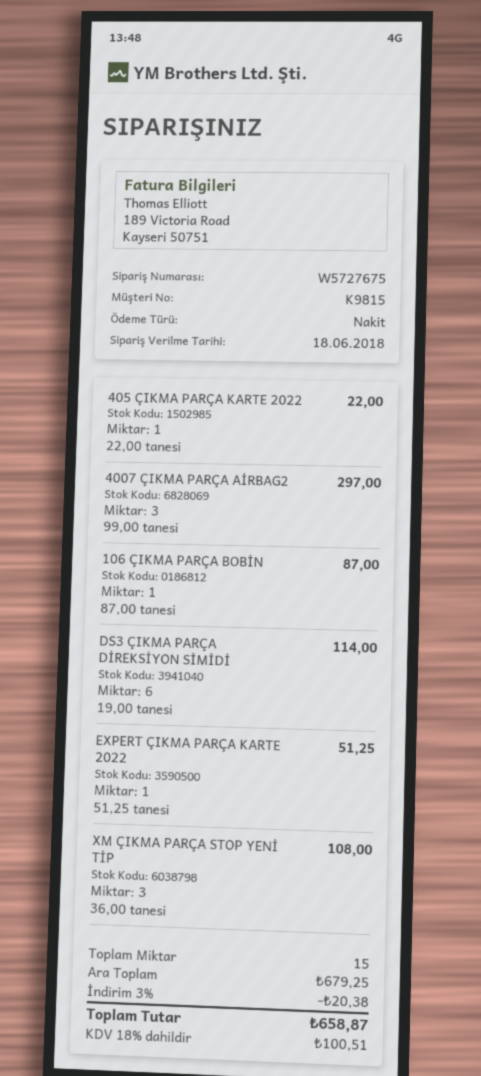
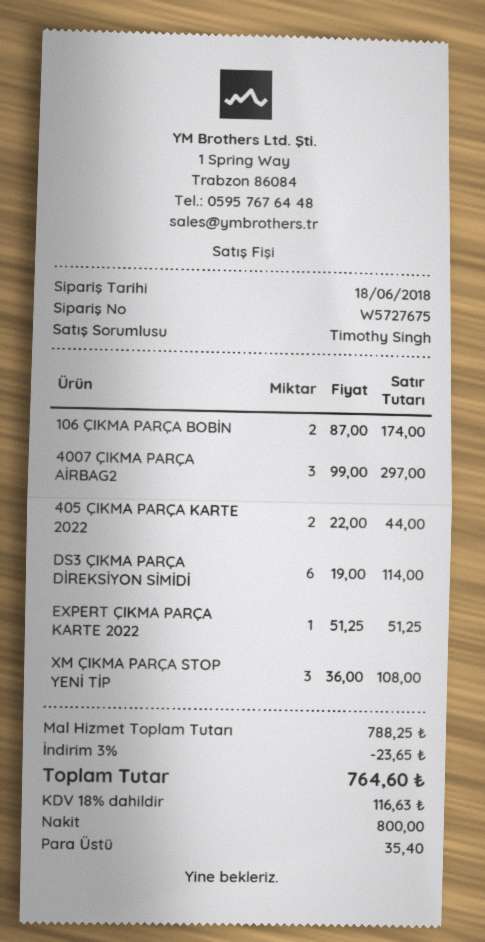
405 ÇIKMA PARÇA KARTE 2022: 1 x 22.00 = 22.00 -> 2 x 22.00 = 44.00
106 ÇIKMA PARÇA BOBİN: 1 x 87.00 = 87.00 -> 2 x 87.00 = 174.00
subtotal: 679.25 -> 788.25
discount: 3% = 20.38 -> 3% = 23.65
tax: 18% = 100.51 -> 18% = 116.63
total: 658.87 -> 764.60

